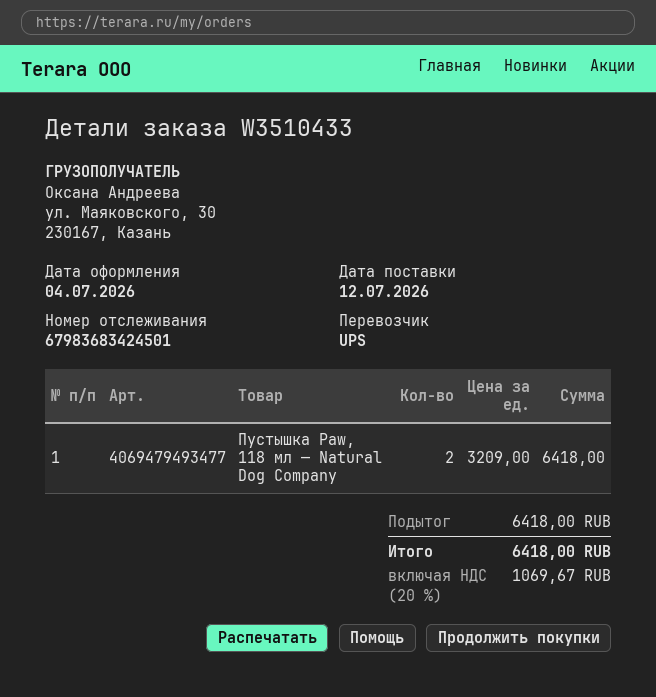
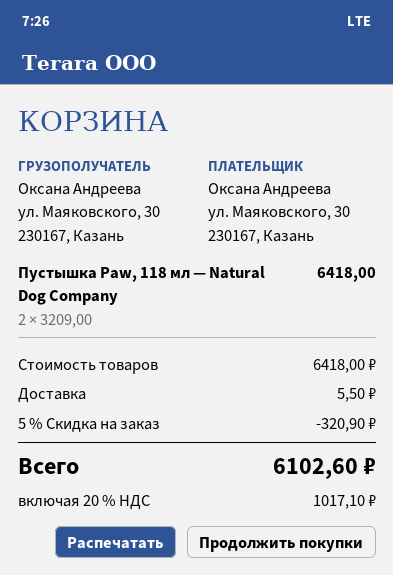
discount: none -> 5% = 320.90
shipping: none -> 5.50
tax: 20% = 1069.67 -> 20% = 1017.10
total: 6418.00 -> 6102.60

